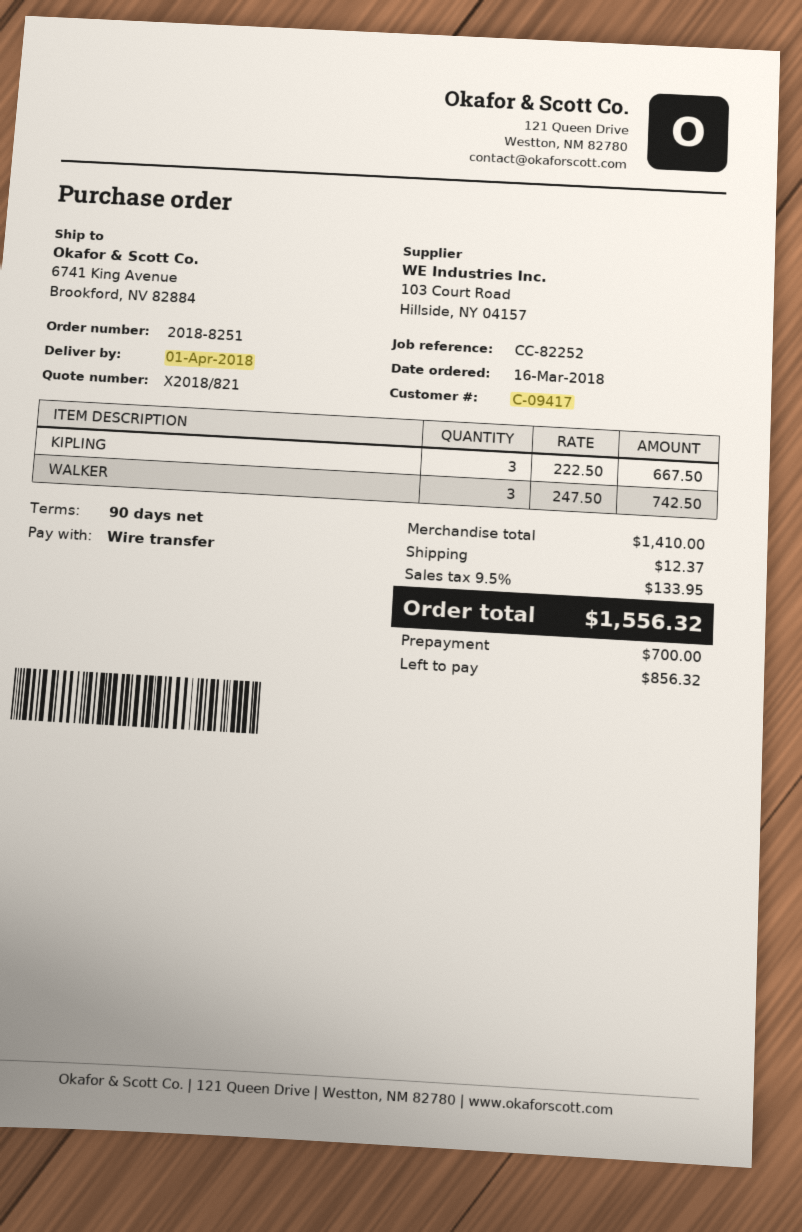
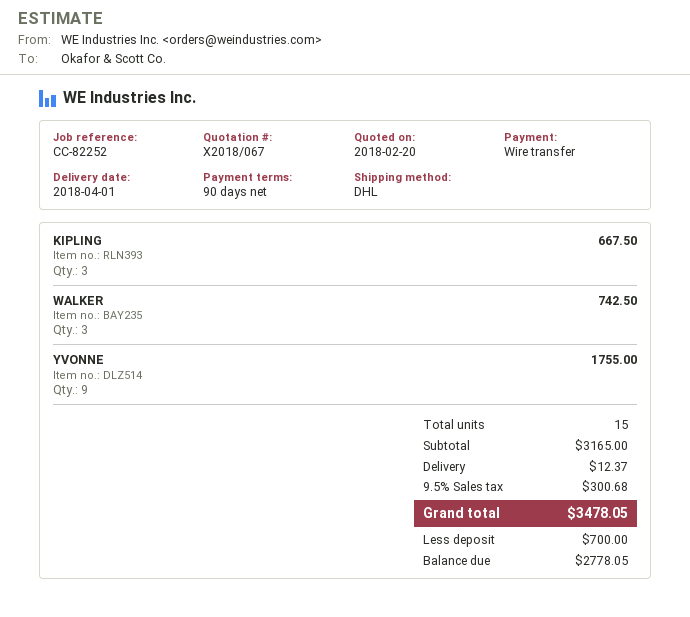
quote number: X2018/821 -> X2018/067
YVONNE: none -> 9 for 1755.00
subtotal: 1410.00 -> 3165.00
tax: 9.5% = 133.95 -> 9.5% = 300.68
total: 1556.32 -> 3478.05
balance: 856.32 -> 2778.05

